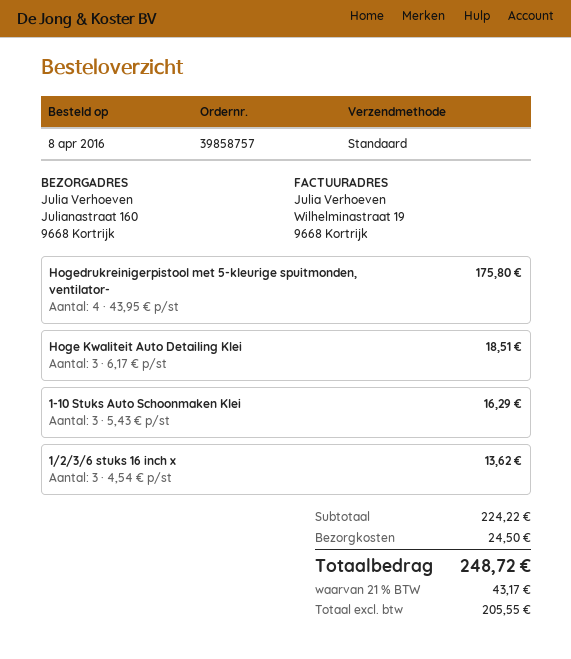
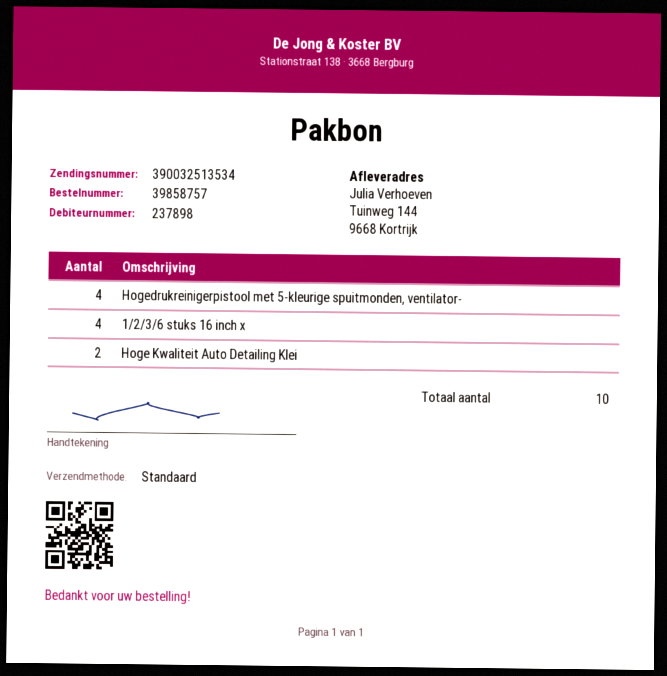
ship to: Julianastraat 160, 9668 Kortrijk -> Tuinweg 144, 9668 Kortrijk
Hoge Kwaliteit Auto Detailing Klei: 3 -> 2
1-10 Stuks Auto Schoonmaken Klei: 3 -> none
1/2/3/6 stuks 16 inch x: 3 -> 4

